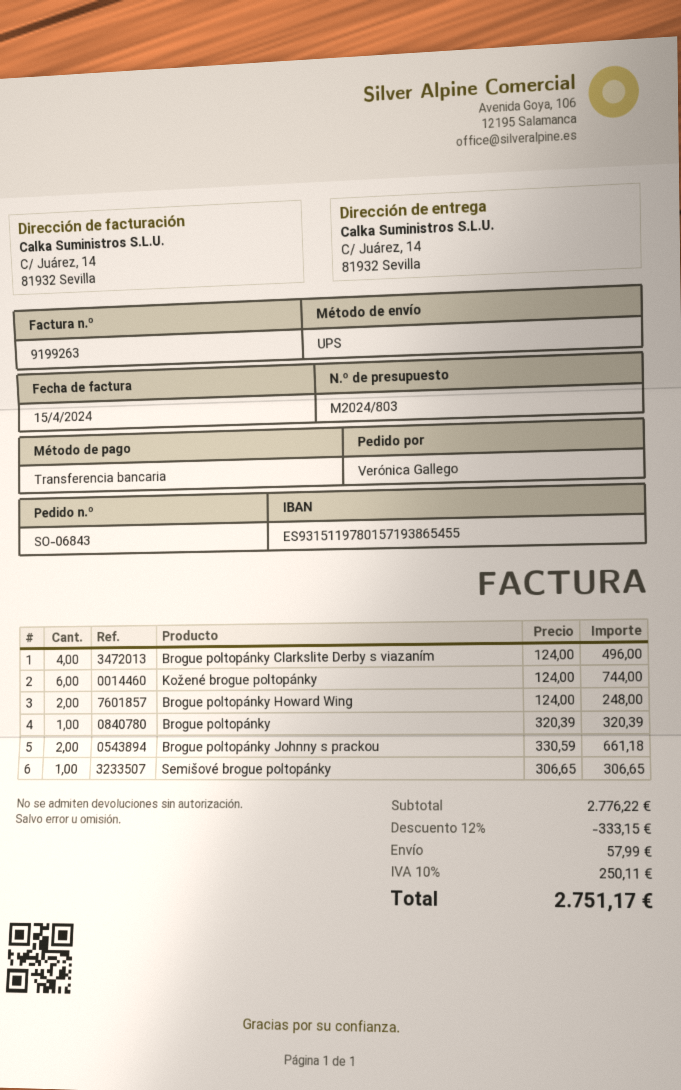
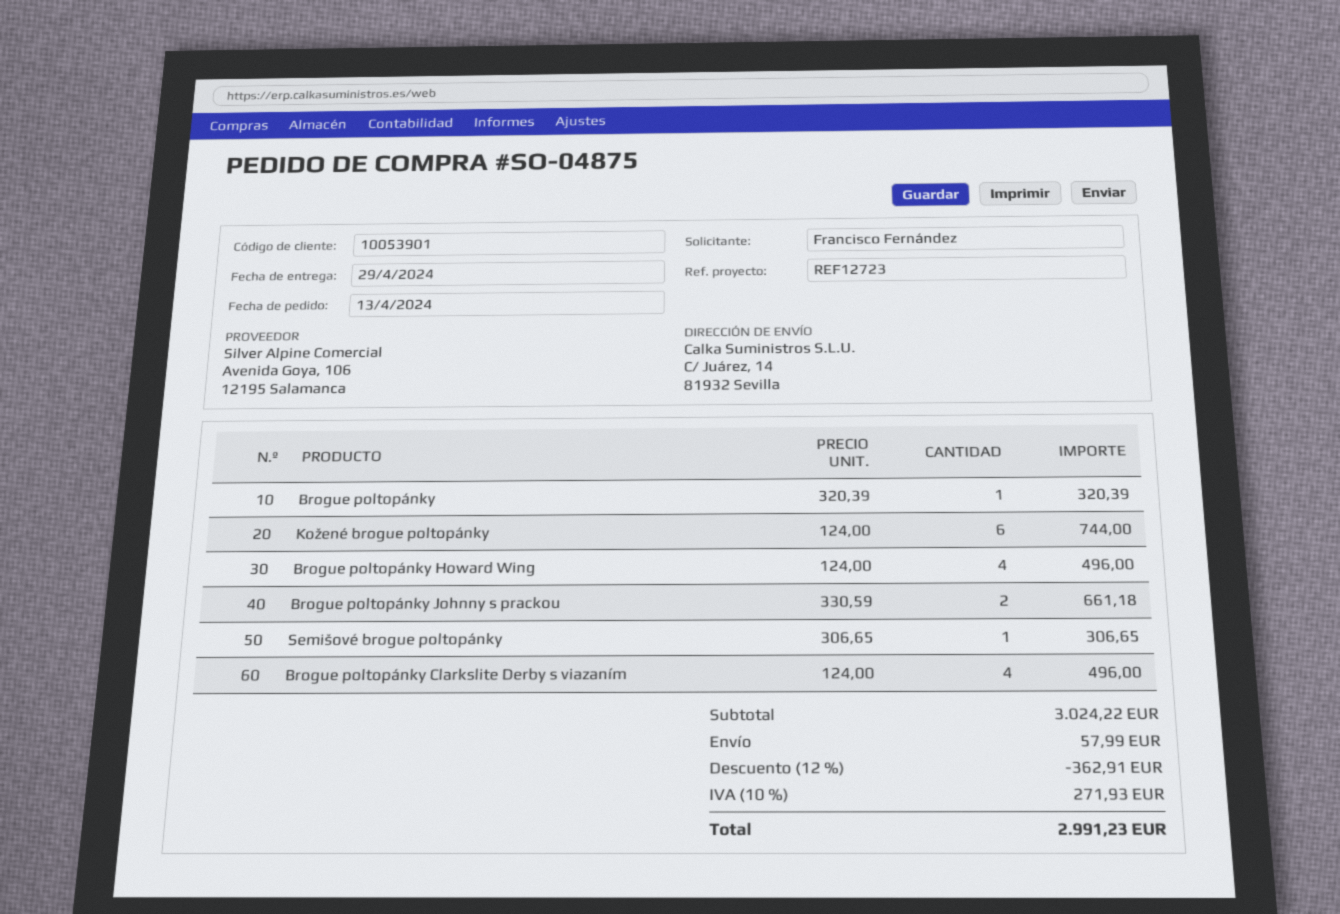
order number: SO-06843 -> SO-04875
ordered by: Verónica Gallego -> Francisco Fernández
Brogue poltopánky Howard Wing: 2 x 124.00 = 248.00 -> 4 x 124.00 = 496.00
subtotal: 2776.22 -> 3024.22
discount: 12% = 333.15 -> 12% = 362.91
tax: 10% = 250.11 -> 10% = 271.93
total: 2751.17 -> 2991.23

